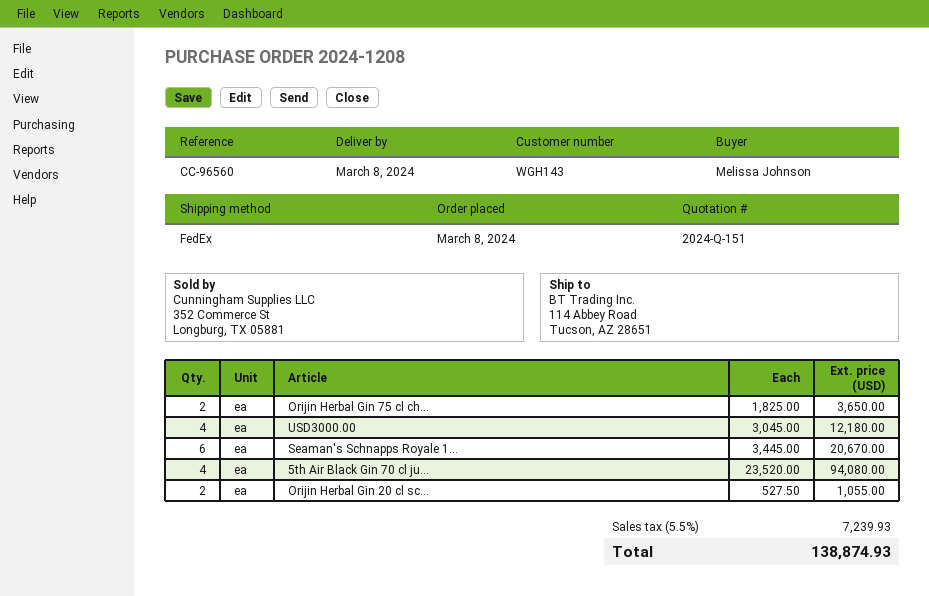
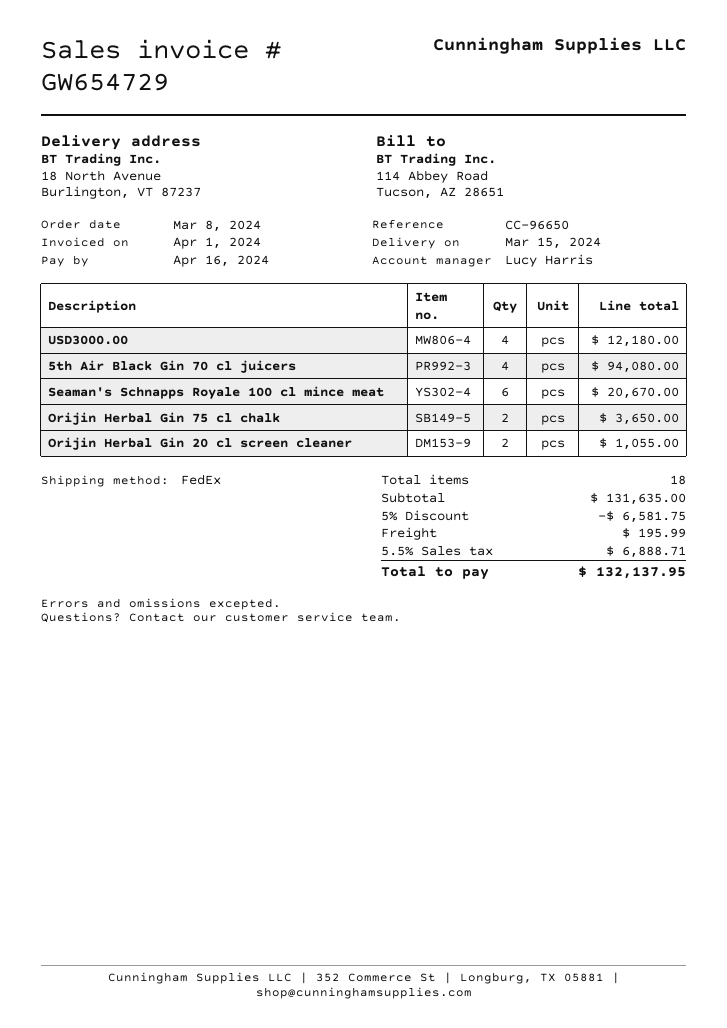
delivery date: 2024-03-08 -> 2024-03-15
reference: CC-96560 -> CC-96650
ship to: 114 Abbey Road, Tucson, AZ 28651 -> 18 North Avenue, Burlington, VT 87237
discount: none -> 5% = 6581.75
shipping: none -> 195.99
tax: 5.5% = 7239.93 -> 5.5% = 6888.71
total: 138874.93 -> 132137.95

